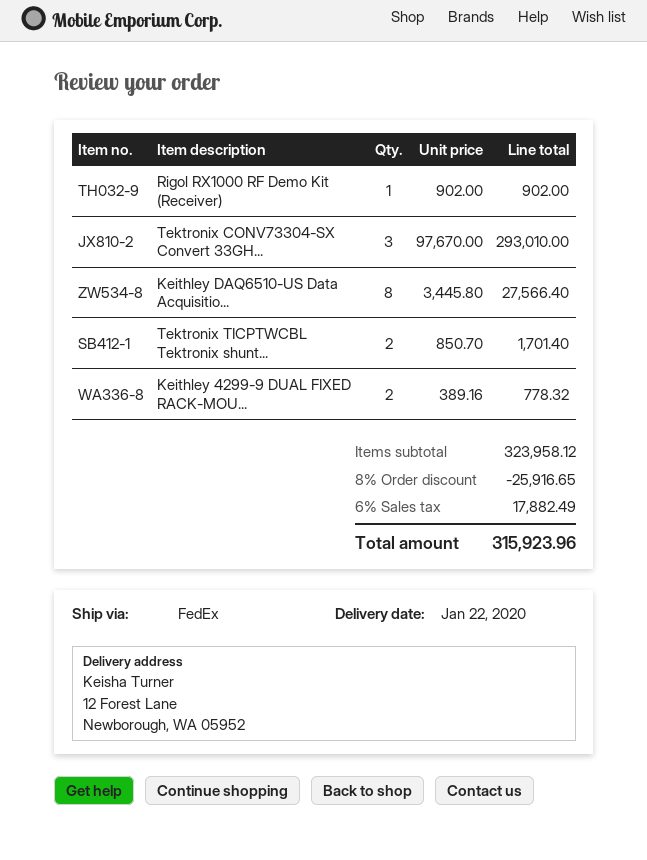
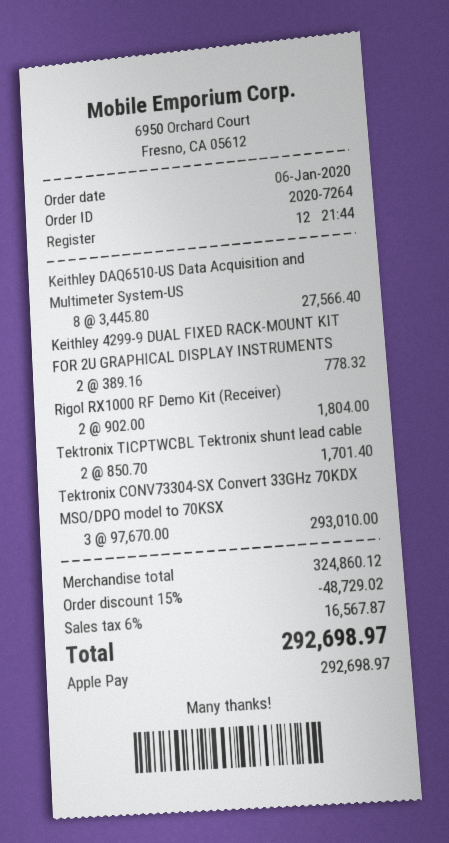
Rigol RX1000 RF Demo Kit (Receiver): 1 x 902.00 = 902.00 -> 2 x 902.00 = 1804.00
subtotal: 323958.12 -> 324860.12
discount: 8% = 25916.65 -> 15% = 48729.02
tax: 6% = 17882.49 -> 6% = 16567.87
total: 315923.96 -> 292698.97

